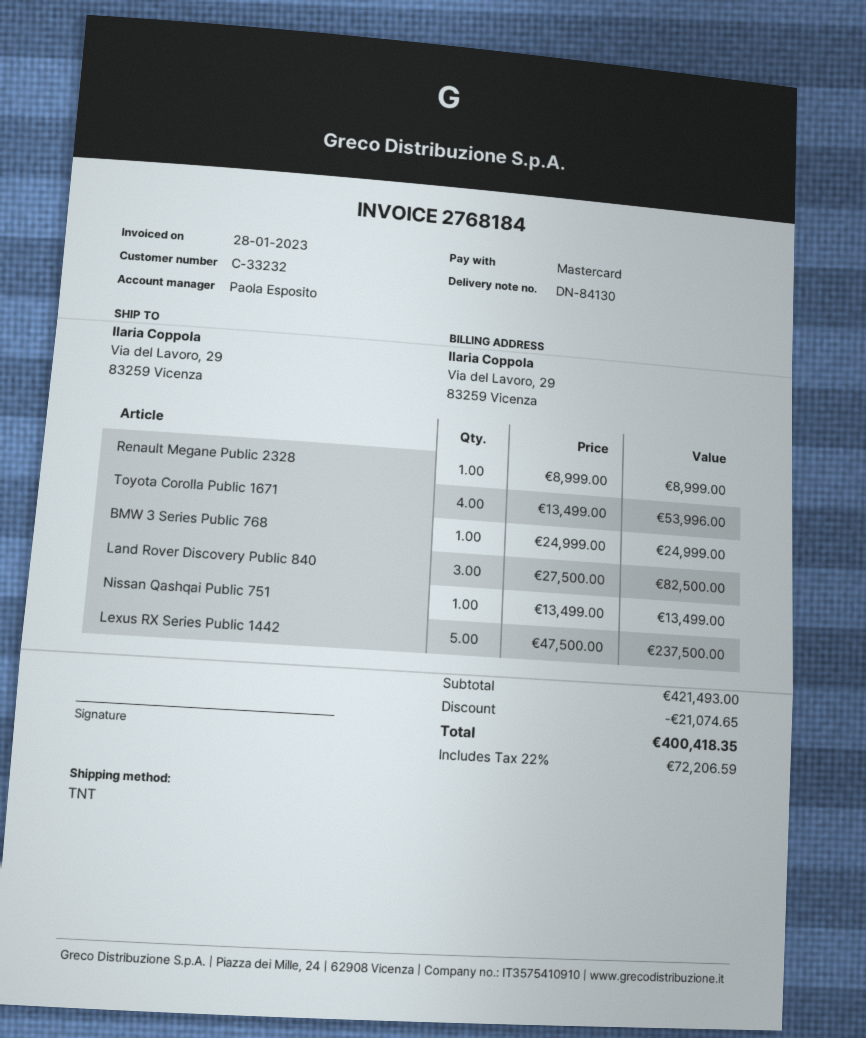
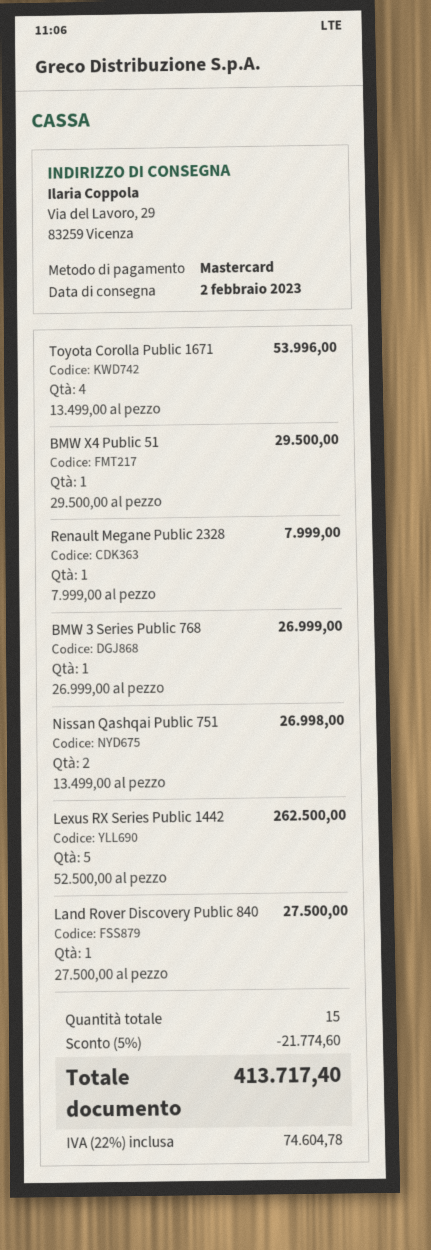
Renault Megane Public 2328: 1 x 8999.00 = 8999.00 -> 1 x 7999.00 = 7999.00
BMW 3 Series Public 768: 1 x 24999.00 = 24999.00 -> 1 x 26999.00 = 26999.00
Land Rover Discovery Public 840: 3 x 27500.00 = 82500.00 -> 1 x 27500.00 = 27500.00
Nissan Qashqai Public 751: 1 x 13499.00 = 13499.00 -> 2 x 13499.00 = 26998.00
Lexus RX Series Public 1442: 5 x 47500.00 = 237500.00 -> 5 x 52500.00 = 262500.00
BMW X4 Public 51: none -> 1 x 29500.00 = 29500.00
discount: 21074.65 -> 21774.60
tax: 22% = 72206.59 -> 22% = 74604.78
total: 400418.35 -> 413717.40

